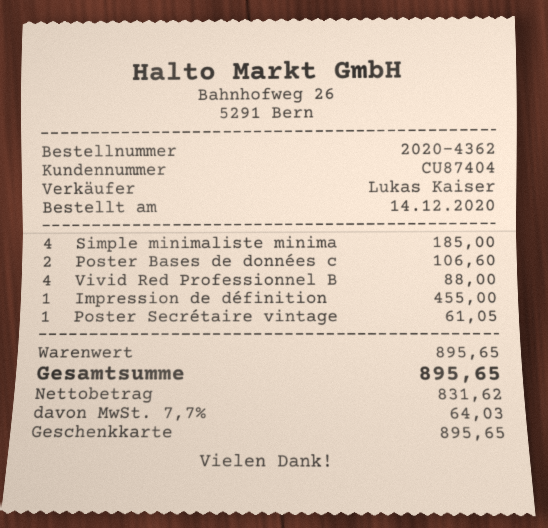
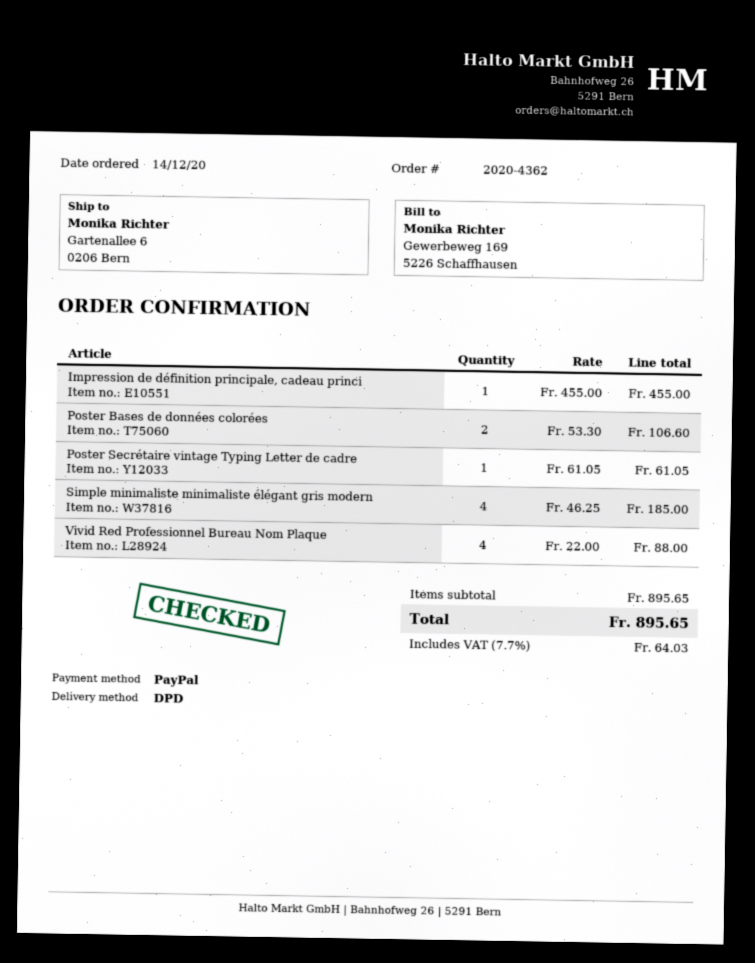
payment method: gift card -> PayPal

